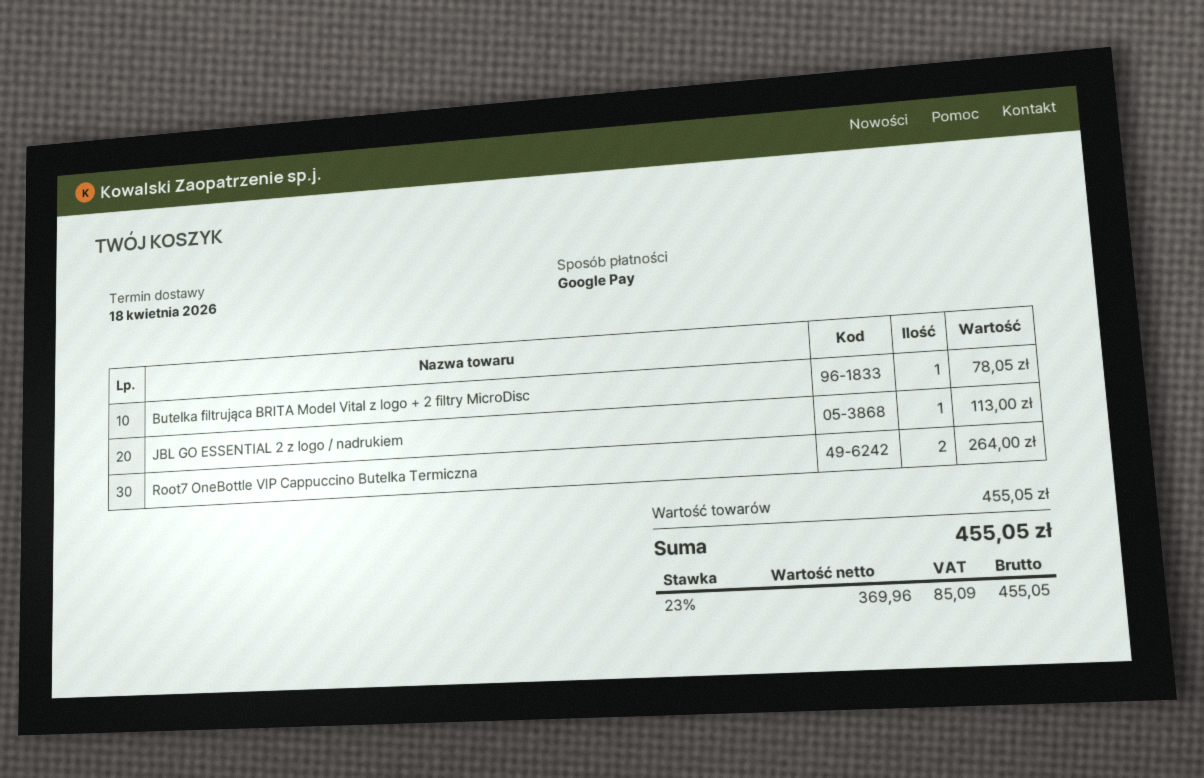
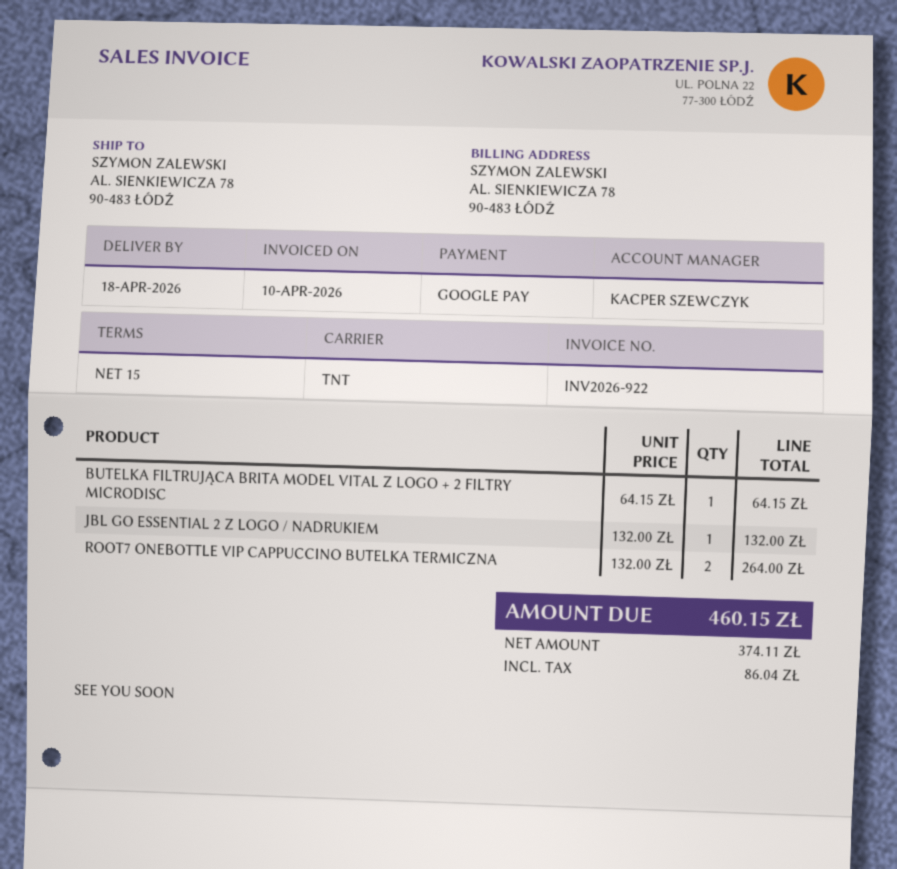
Butelka filtrująca BRITA Model Vital z logo + 2 filtry MicroDisc: 1 for 78.05 -> 1 for 64.15
JBL GO ESSENTIAL 2 z logo / nadrukiem: 1 for 113.00 -> 1 for 132.00
net: 369.96 -> 374.11
tax: 85.09 -> 86.04
total: 455.05 -> 460.15

